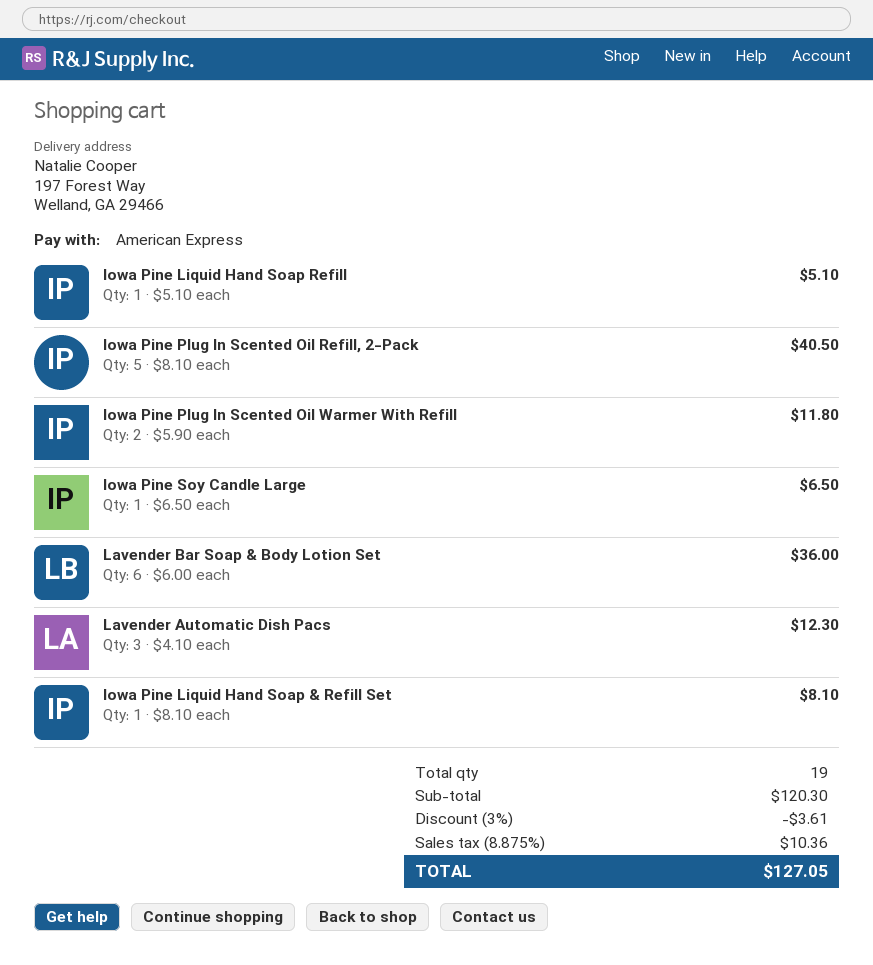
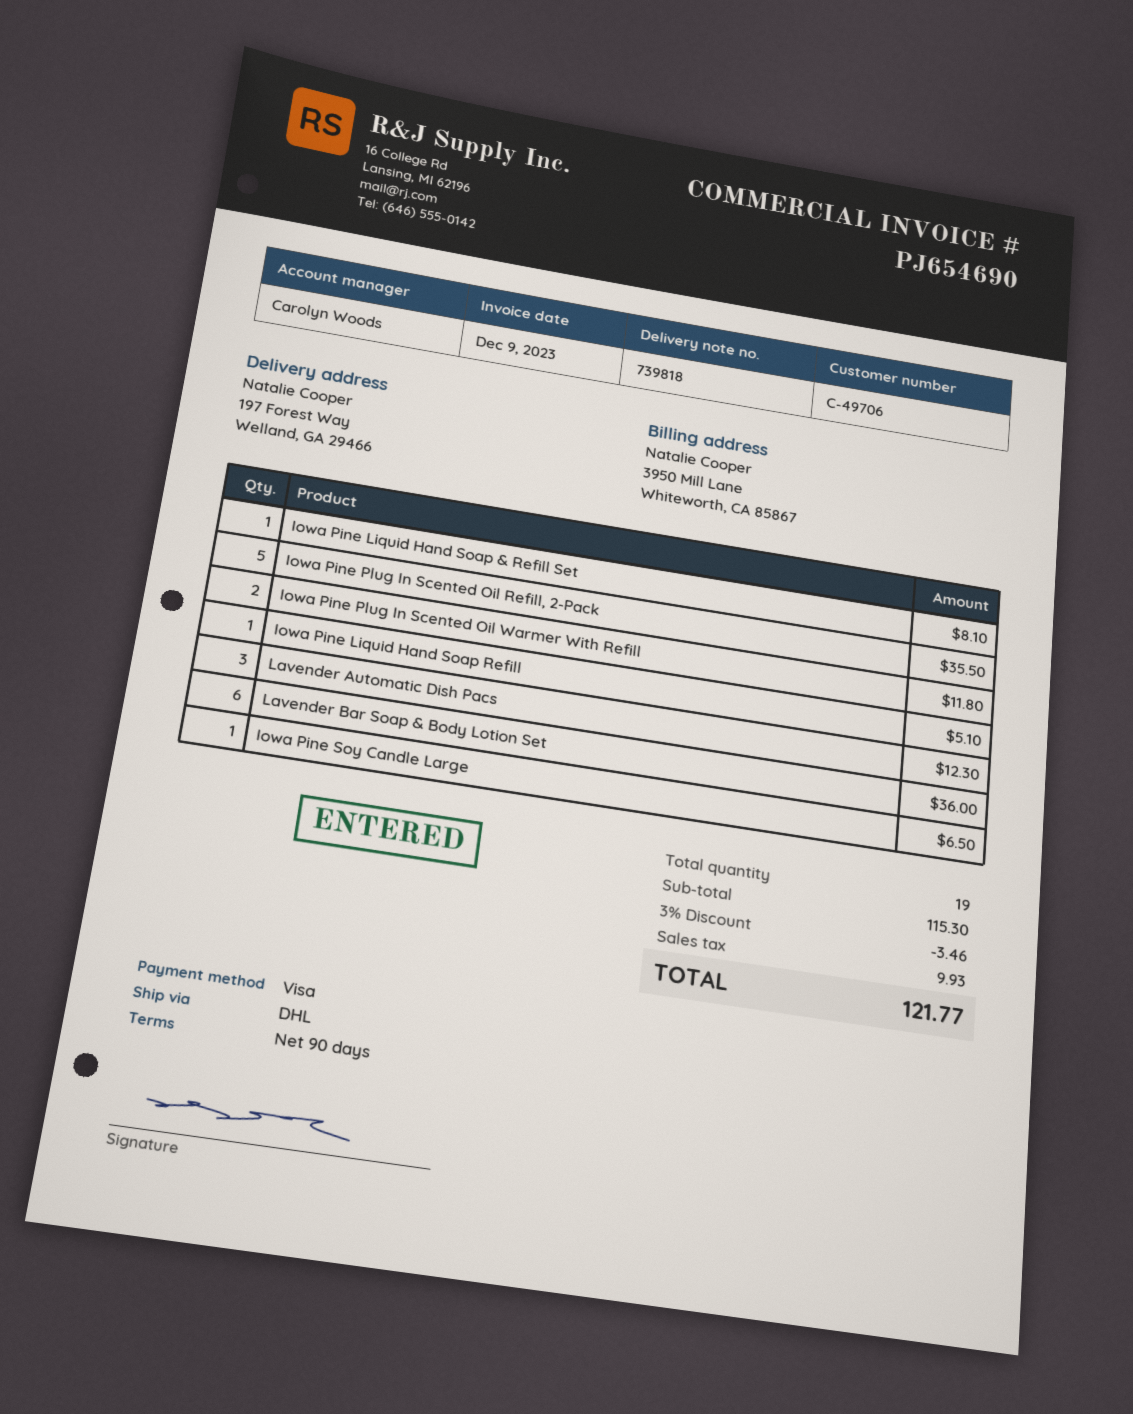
payment method: American Express -> Visa
Iowa Pine Plug In Scented Oil Refill, 2-Pack: 5 for 40.50 -> 5 for 35.50
subtotal: 120.30 -> 115.30
discount: 3% = 3.61 -> 3% = 3.46
tax: 10.36 -> 9.93
total: 127.05 -> 121.77

